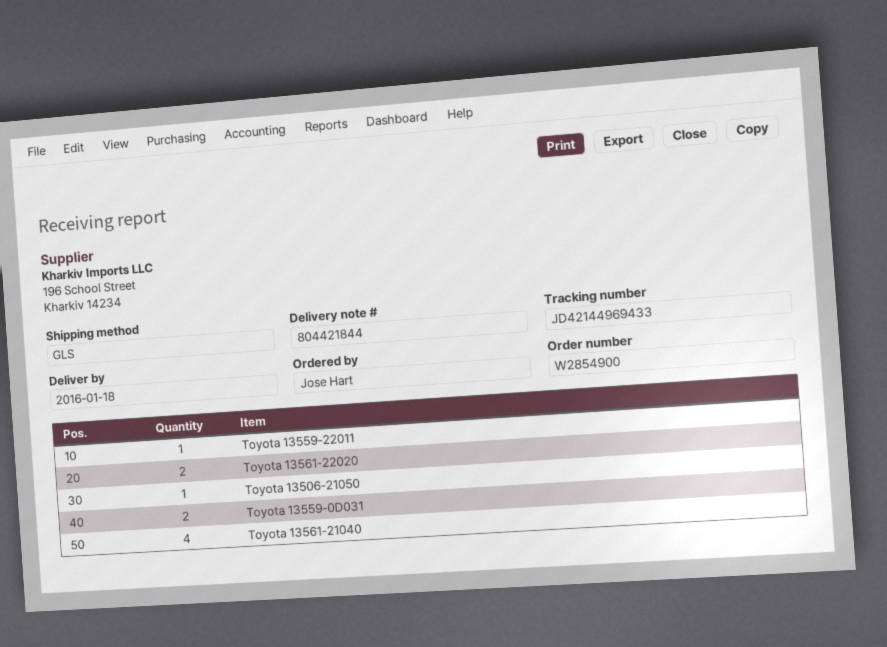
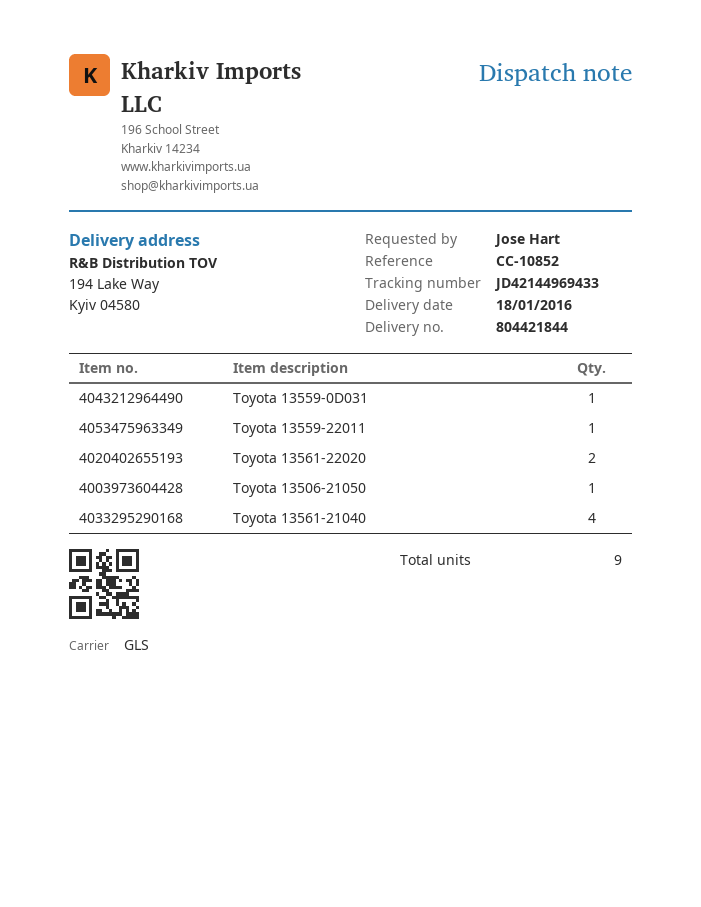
Toyota 13559-0D031: 2 -> 1

